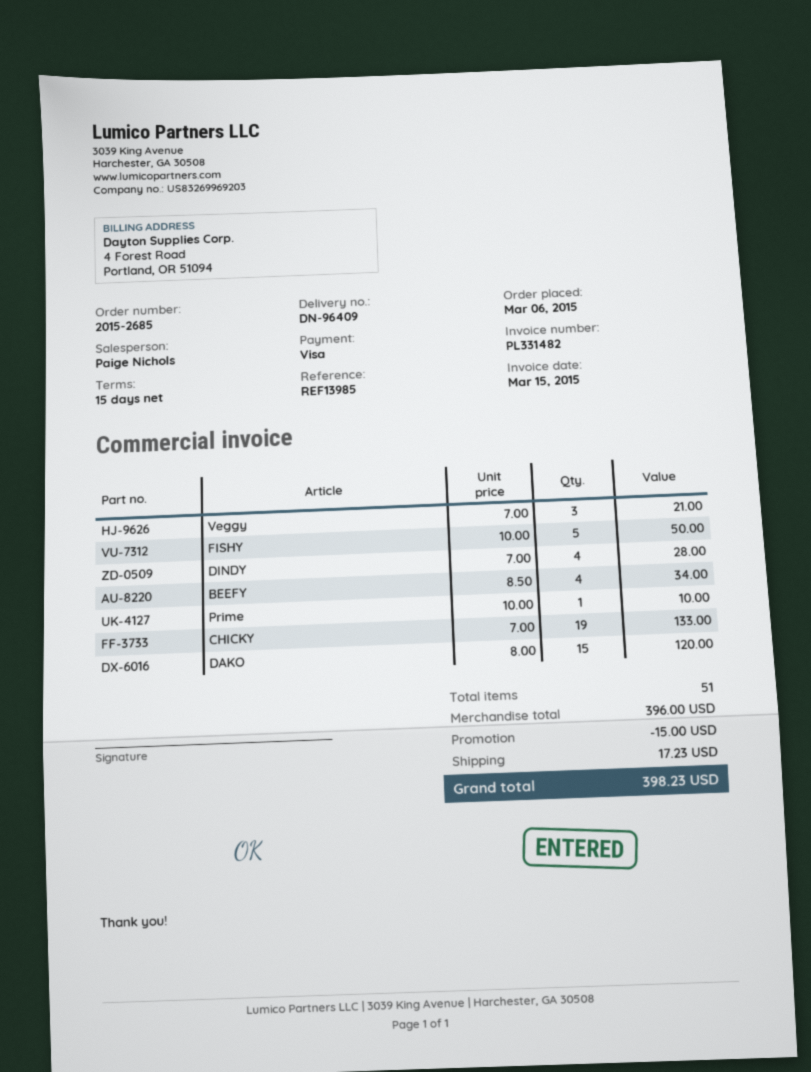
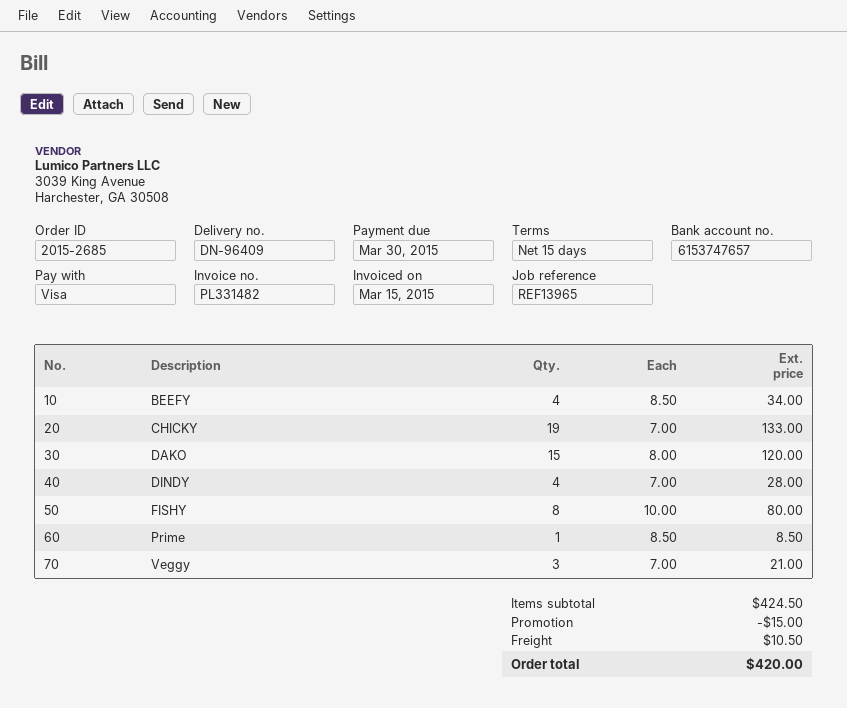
reference: REF13985 -> REF13965
FISHY: 5 x 10.00 = 50.00 -> 8 x 10.00 = 80.00
Prime: 1 x 10.00 = 10.00 -> 1 x 8.50 = 8.50
subtotal: 396.00 -> 424.50
shipping: 17.23 -> 10.50
total: 398.23 -> 420.00

